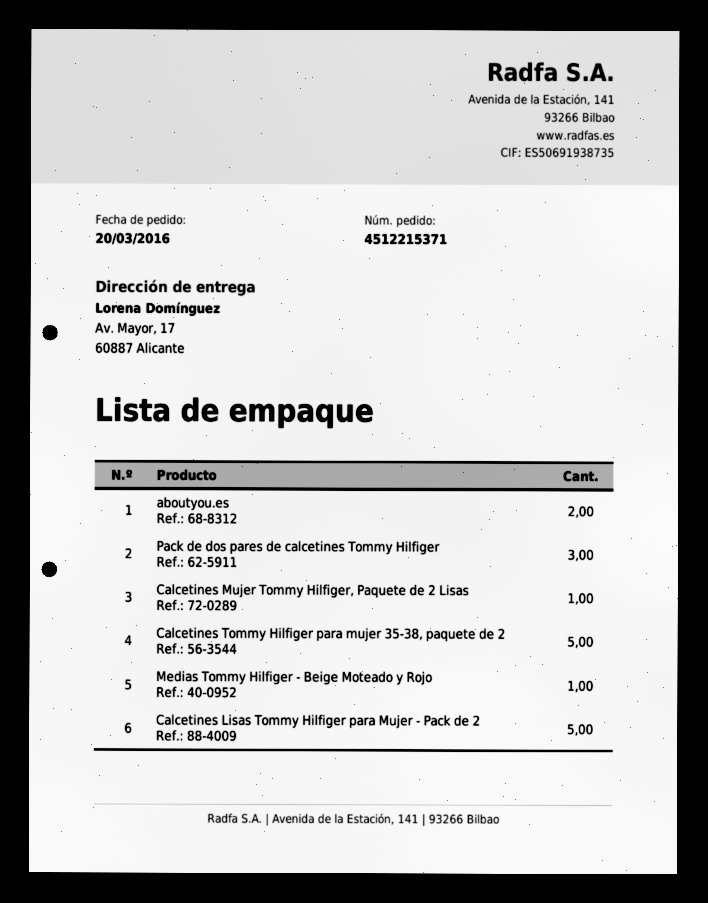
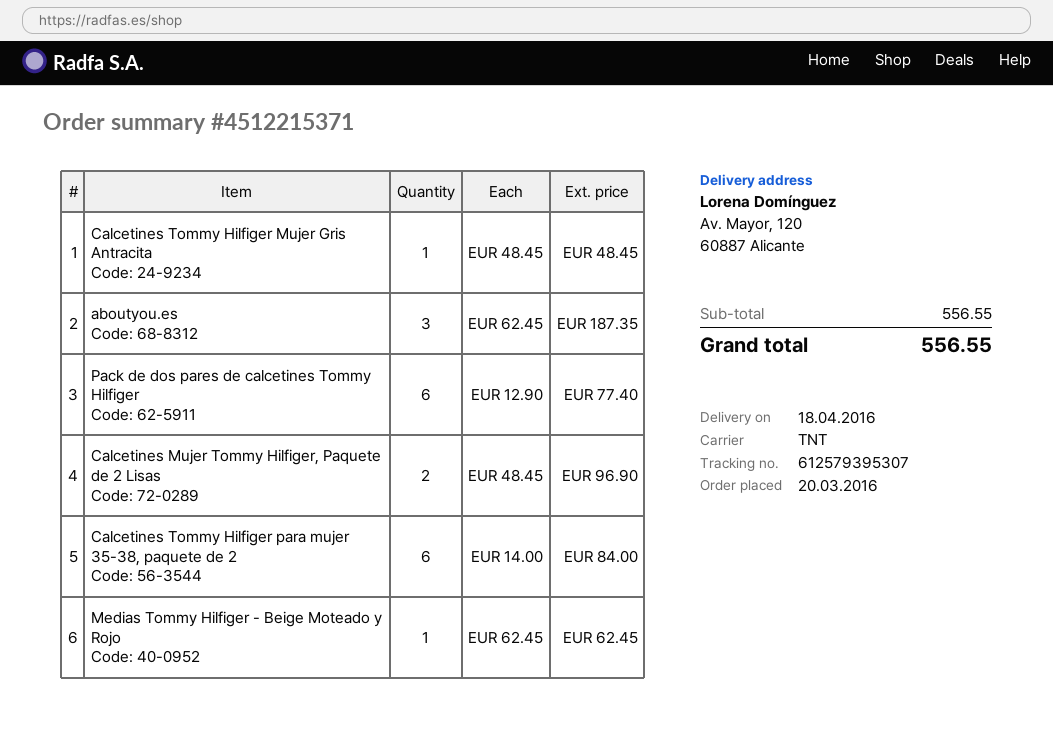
ship to: Av. Mayor, 17, 60887 Alicante -> Av. Mayor, 120, 60887 Alicante
aboutyou.es: 2 -> 3
Pack de dos pares de calcetines Tommy Hilfiger: 3 -> 6
Calcetines Mujer Tommy Hilfiger, Paquete de 2 Lisas: 1 -> 2
Calcetines Tommy Hilfiger para mujer 35-38, paquete de 2: 5 -> 6
Calcetines Lisas Tommy Hilfiger para Mujer - Pack de 2: 5 -> none
Calcetines Tommy Hilfiger Mujer Gris Antracita: none -> 1

